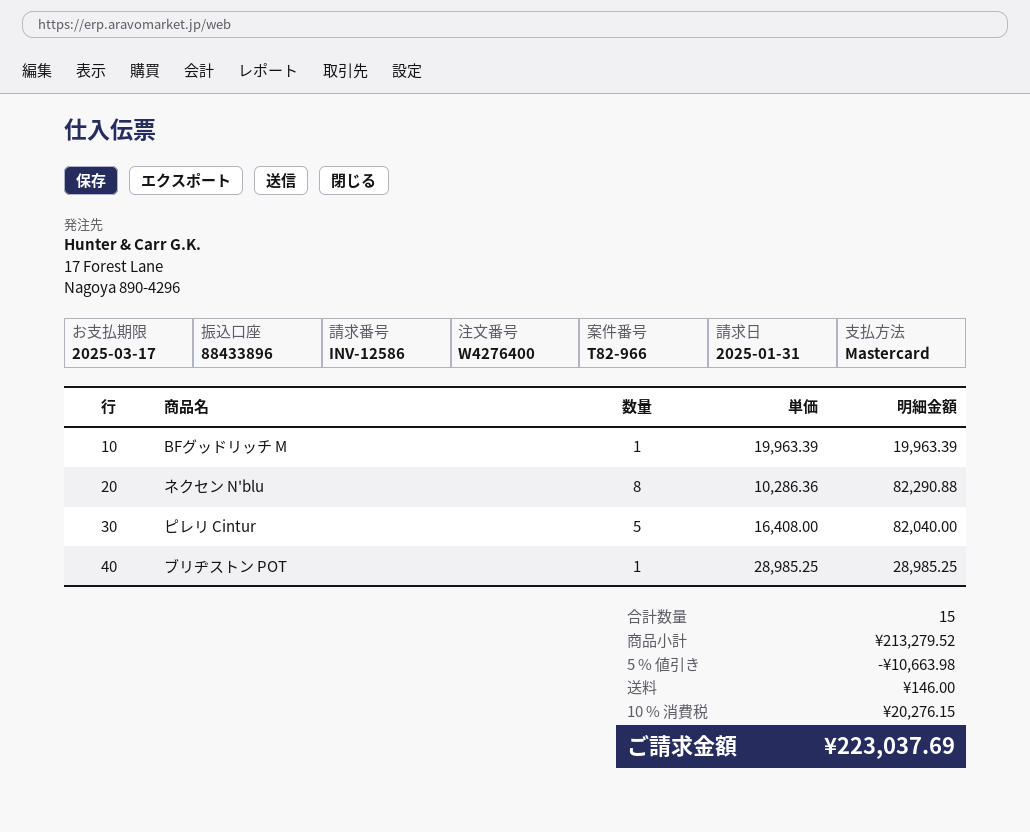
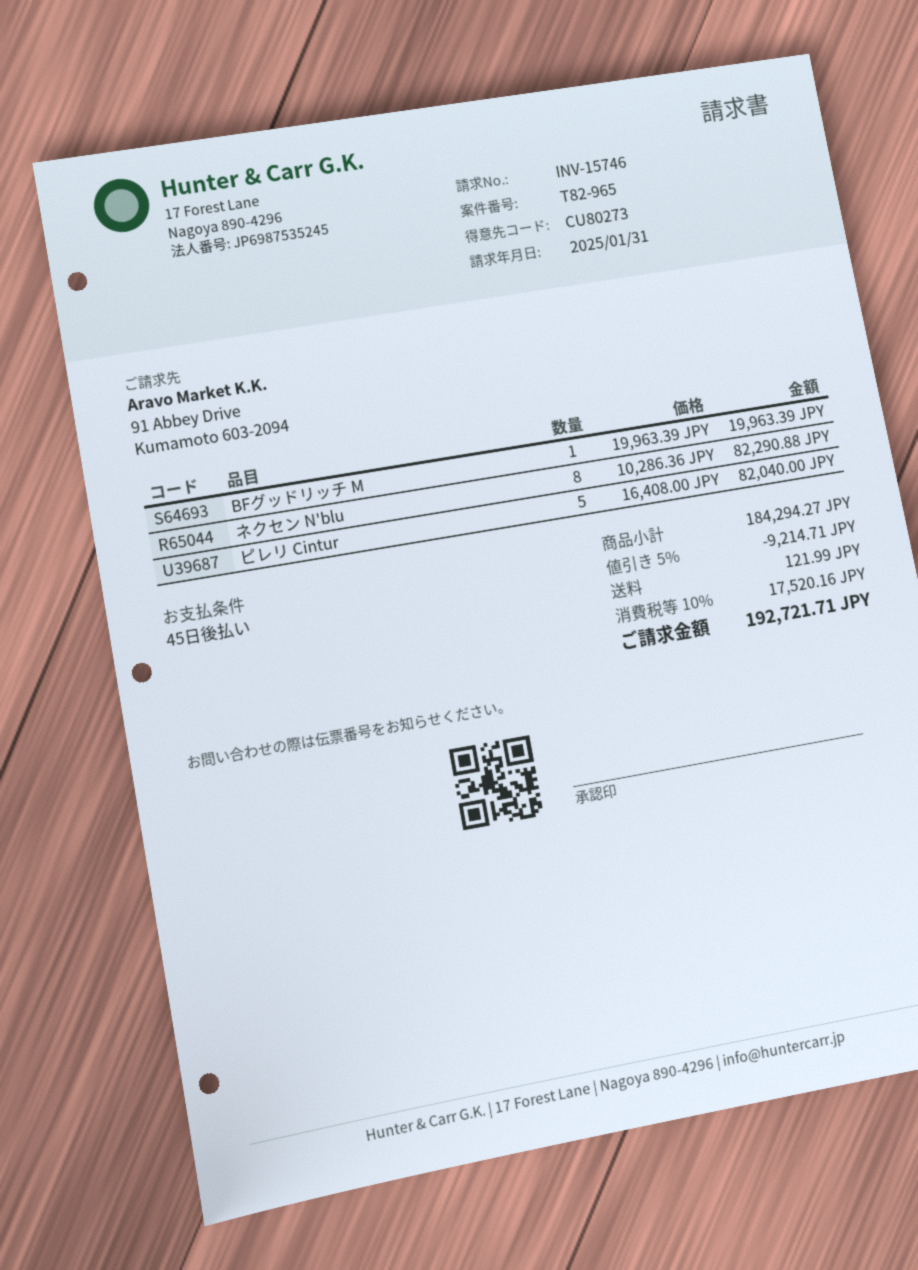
invoice number: INV-12586 -> INV-15746
reference: T82-966 -> T82-965
ブリヂストン POT: 1 x 28985.25 = 28985.25 -> none
subtotal: 213279.52 -> 184294.27
discount: 5% = 10663.98 -> 5% = 9214.71
shipping: 146.00 -> 121.99
tax: 10% = 20276.15 -> 10% = 17520.16
total: 223037.69 -> 192721.71

